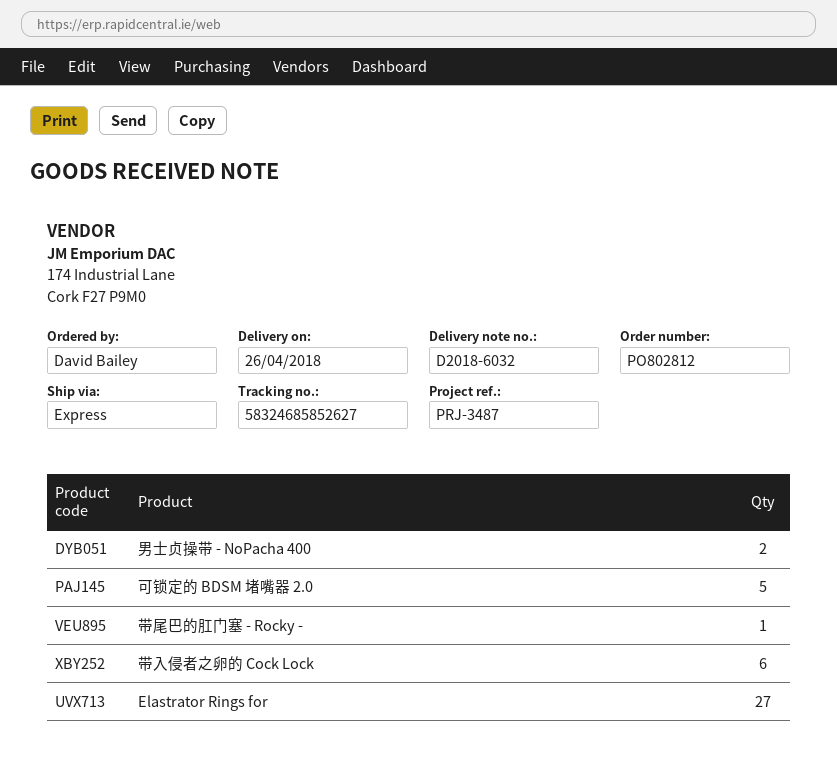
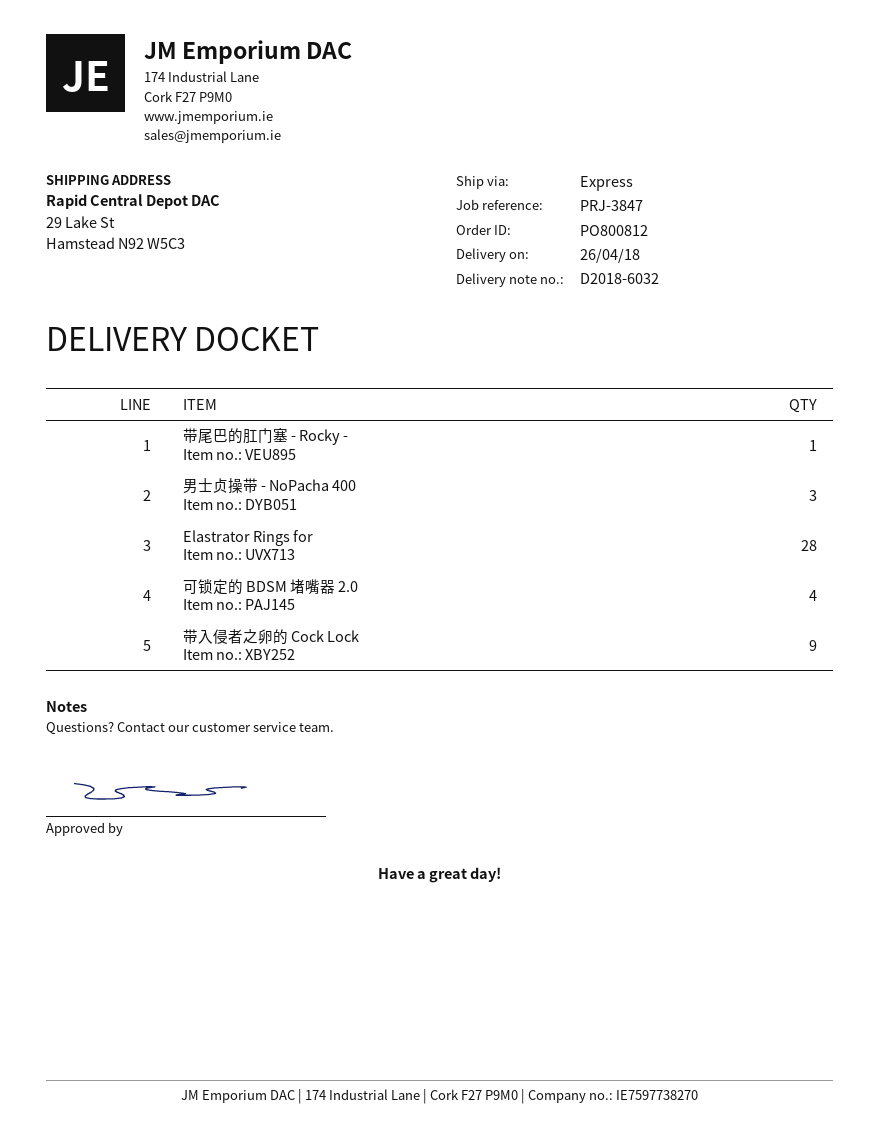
order number: PO802812 -> PO800812
reference: PRJ-3487 -> PRJ-3847
男士贞操带 - NoPacha 400: 2 -> 3
可锁定的 BDSM 堵嘴器 2.0: 5 -> 4
带入侵者之卵的 Cock Lock: 6 -> 9
Elastrator Rings for: 27 -> 28

